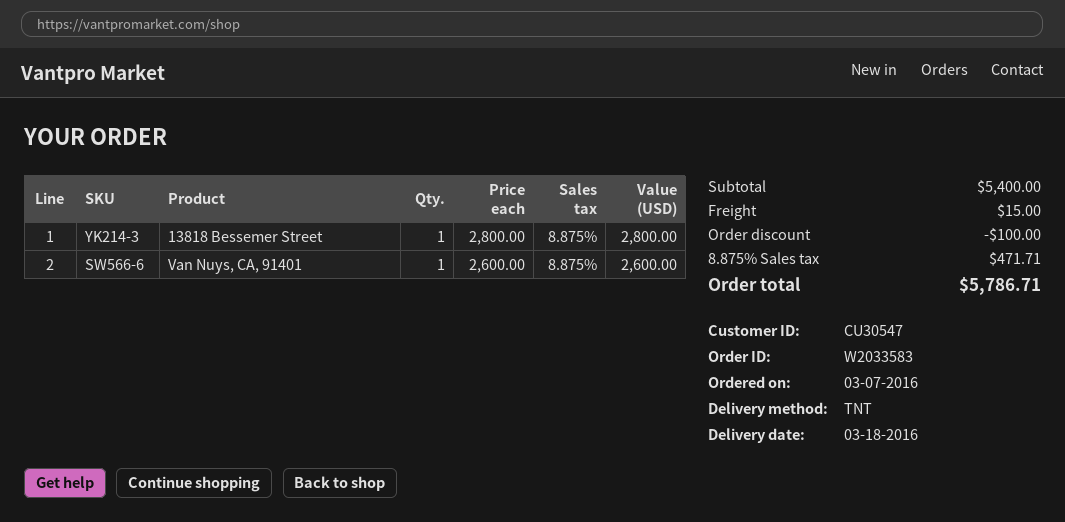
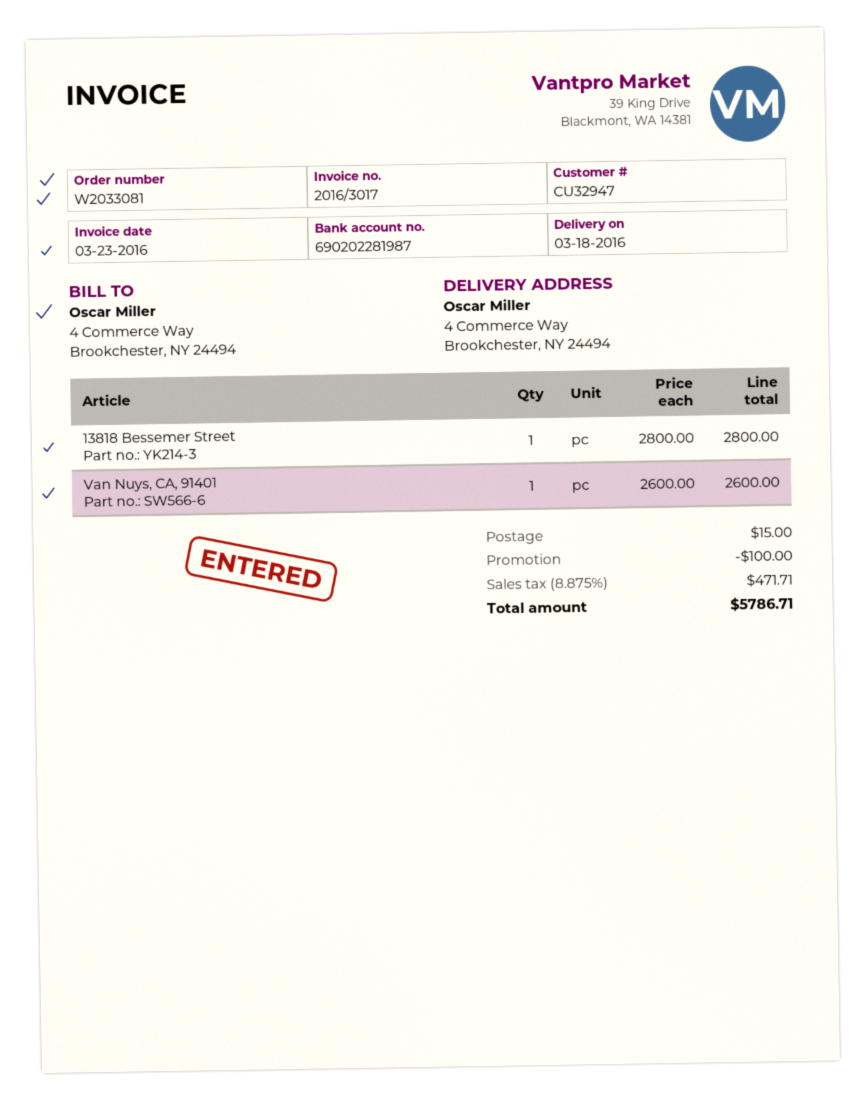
order number: W2033583 -> W2033081
customer number: CU30547 -> CU32947

